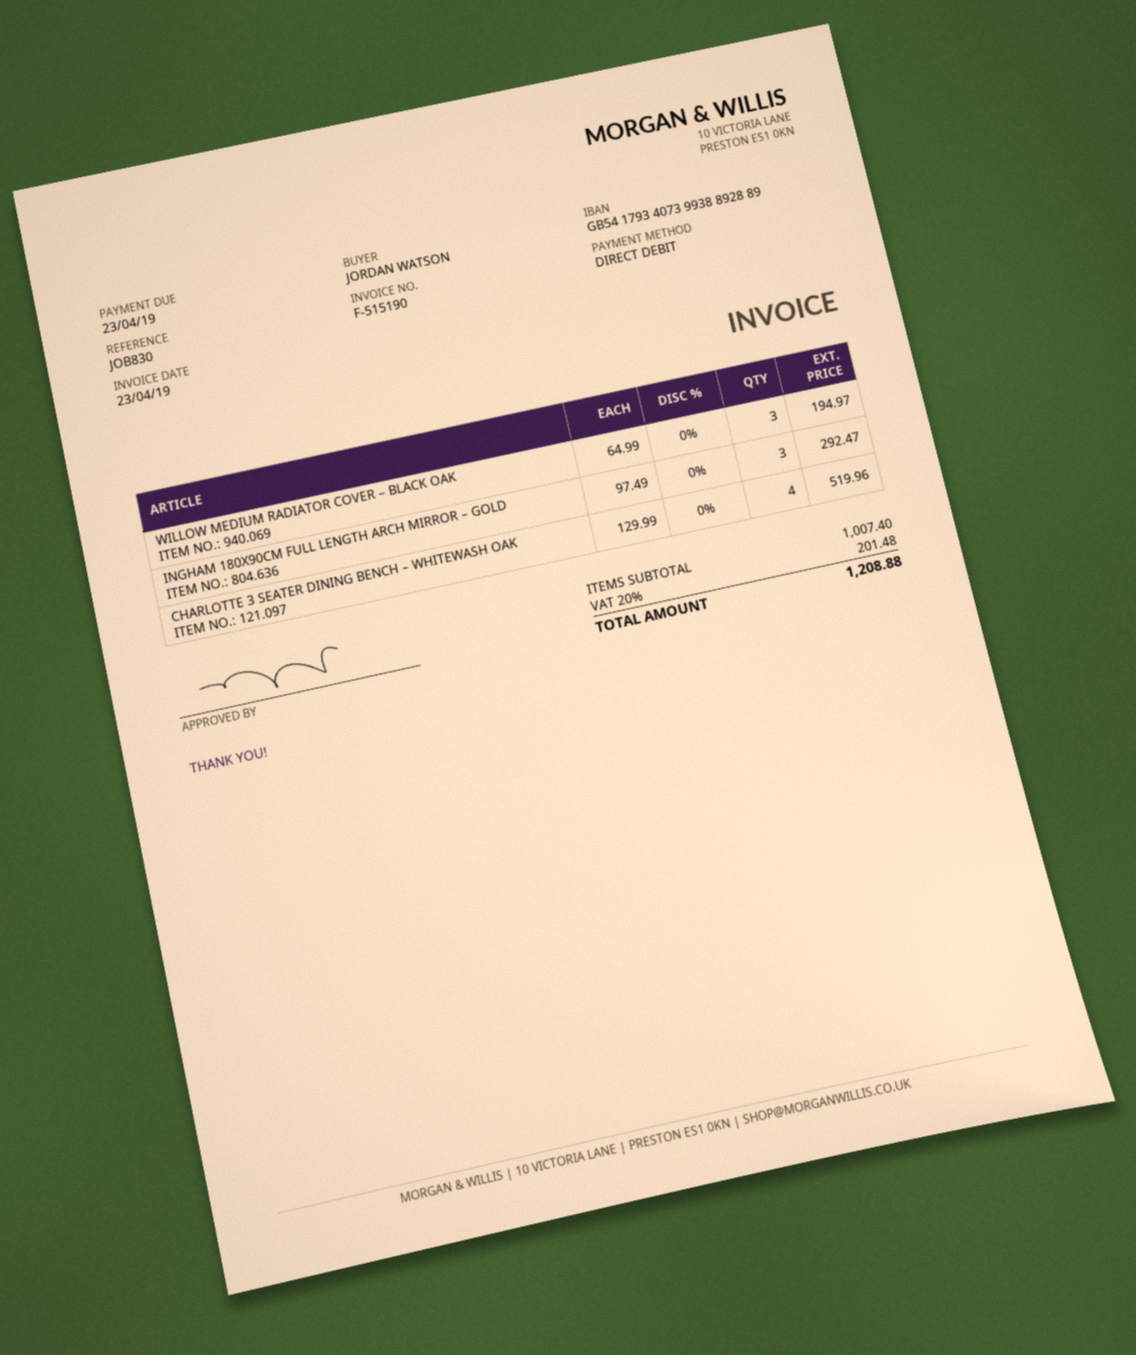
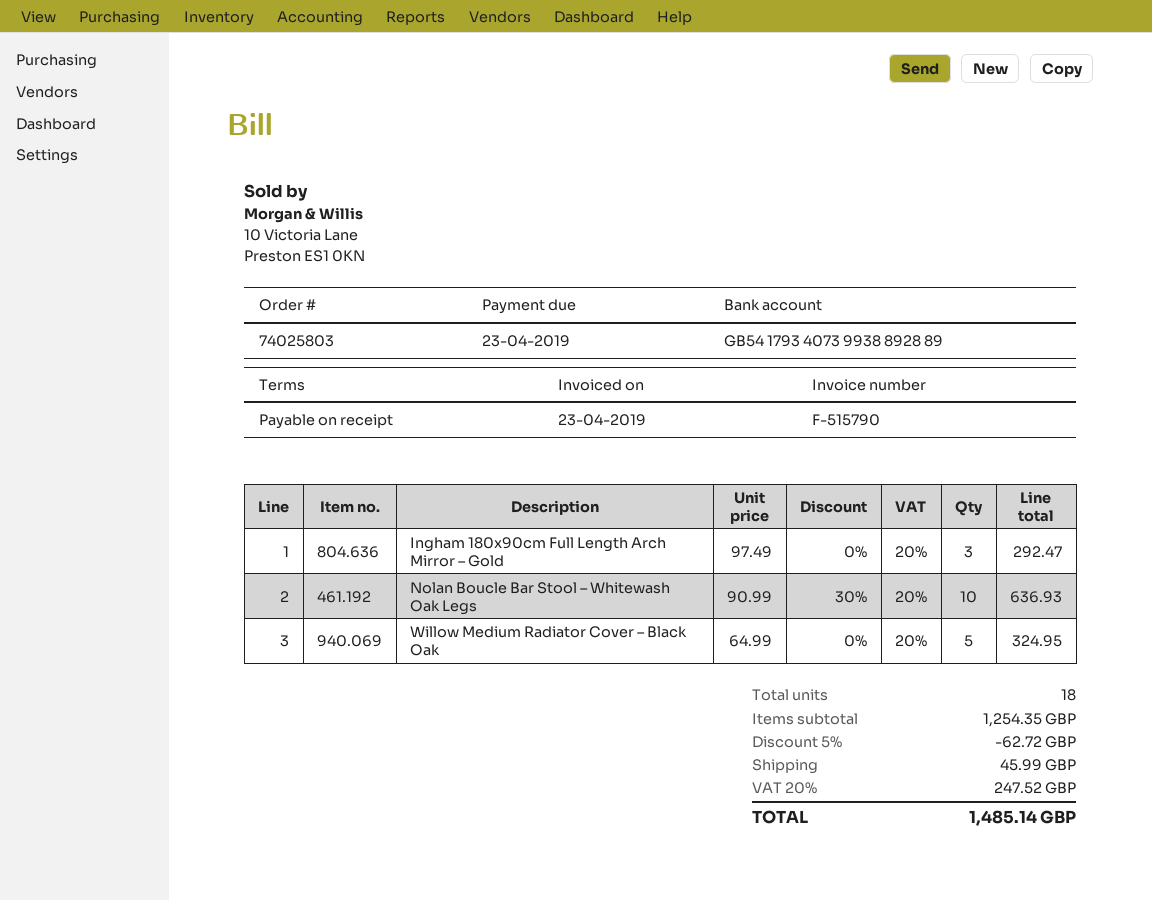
invoice number: F-515190 -> F-515790
WILLOW MEDIUM RADIATOR COVER – BLACK OAK: 3 x 64.99 = 194.97 -> 5 x 64.99 = 324.95
CHARLOTTE 3 SEATER DINING BENCH – WHITEWASH OAK: 4 x 129.99 = 519.96 -> none
Nolan Boucle Bar Stool – Whitewash Oak Legs: none -> 10 x 90.99 - 30% = 636.93
subtotal: 1007.40 -> 1254.35
discount: none -> 5% = 62.72
shipping: none -> 45.99
tax: 20% = 201.48 -> 20% = 247.52
total: 1208.88 -> 1485.14

